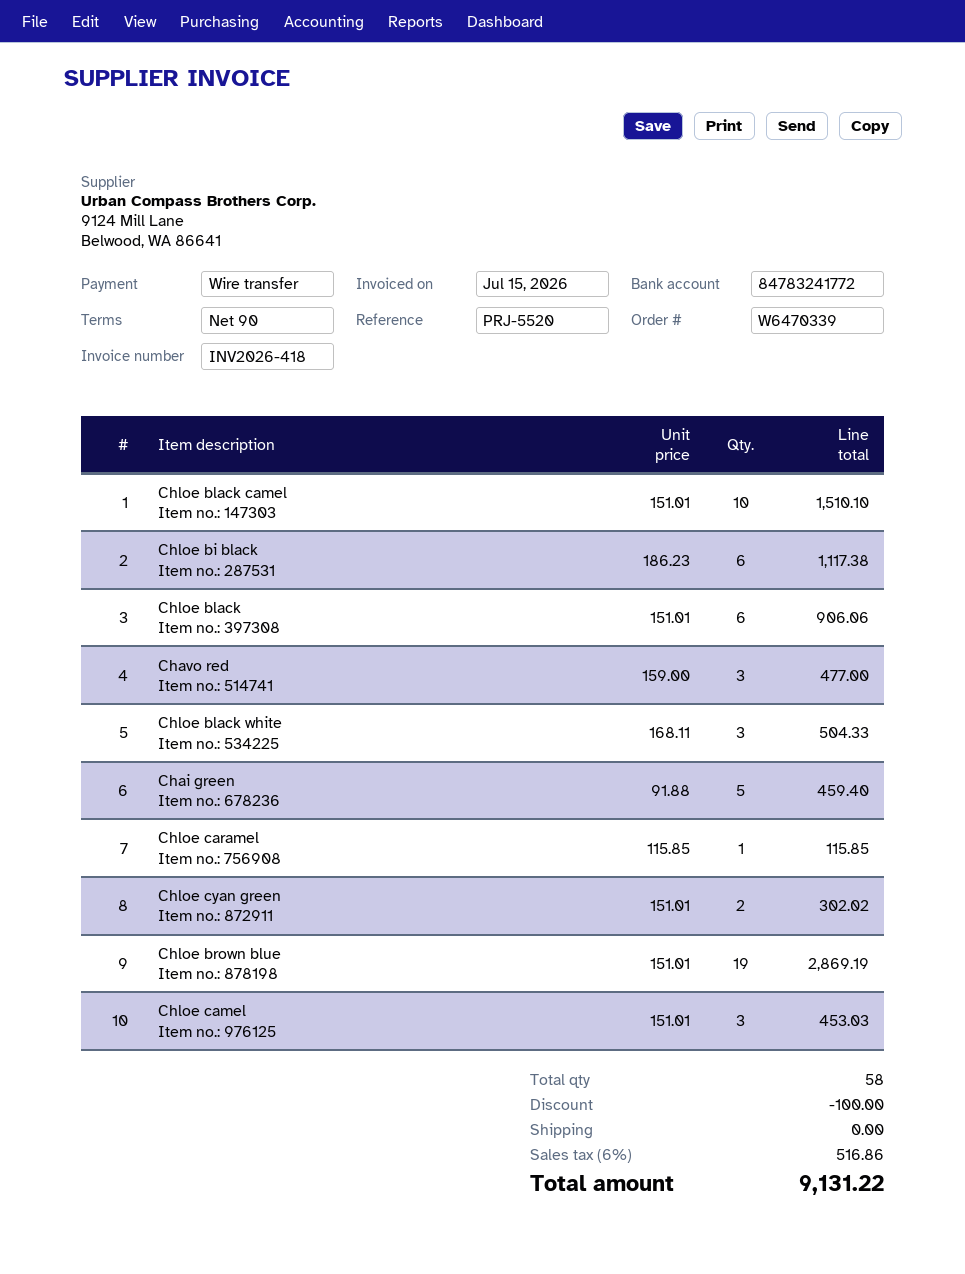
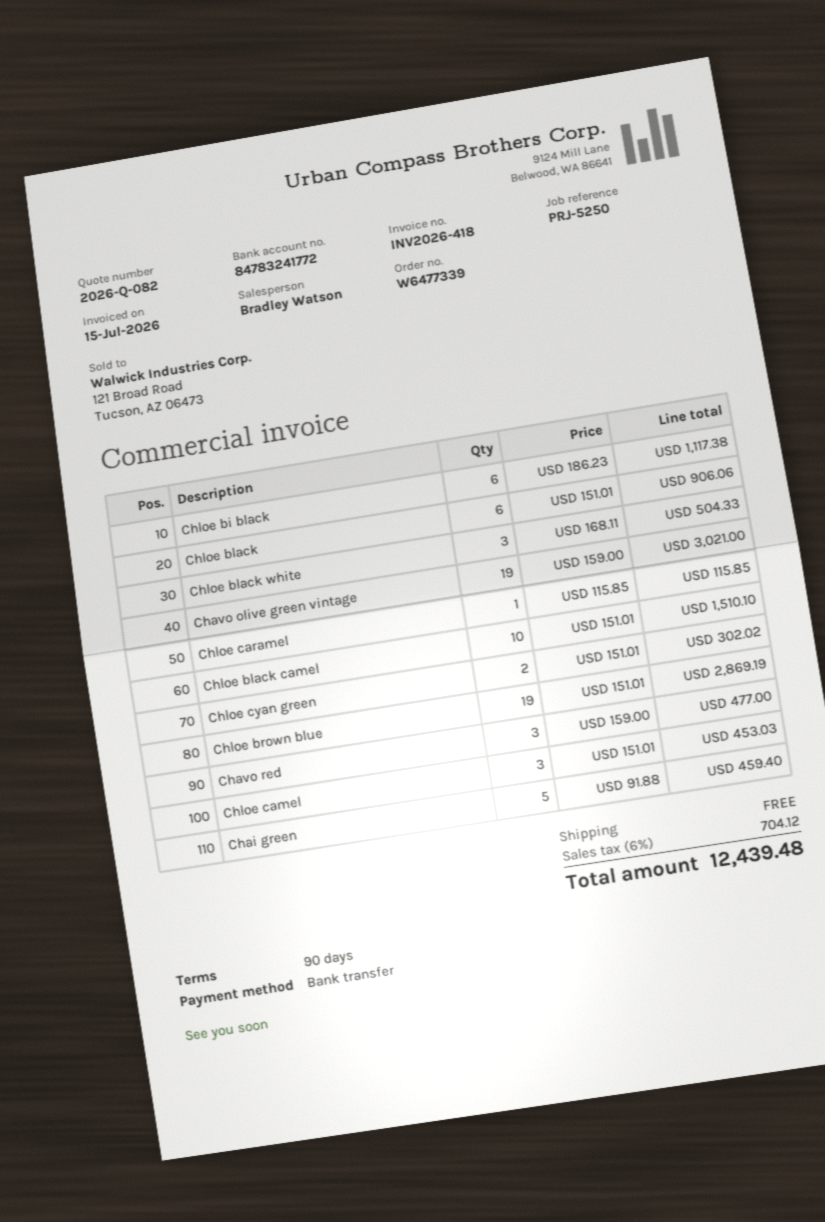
order number: W6470339 -> W6477339
reference: PRJ-5520 -> PRJ-5250
Chavo olive green vintage: none -> 19 x 159.00 = 3021.00
discount: 100.00 -> none
tax: 6% = 516.86 -> 6% = 704.12
total: 9131.22 -> 12439.48

